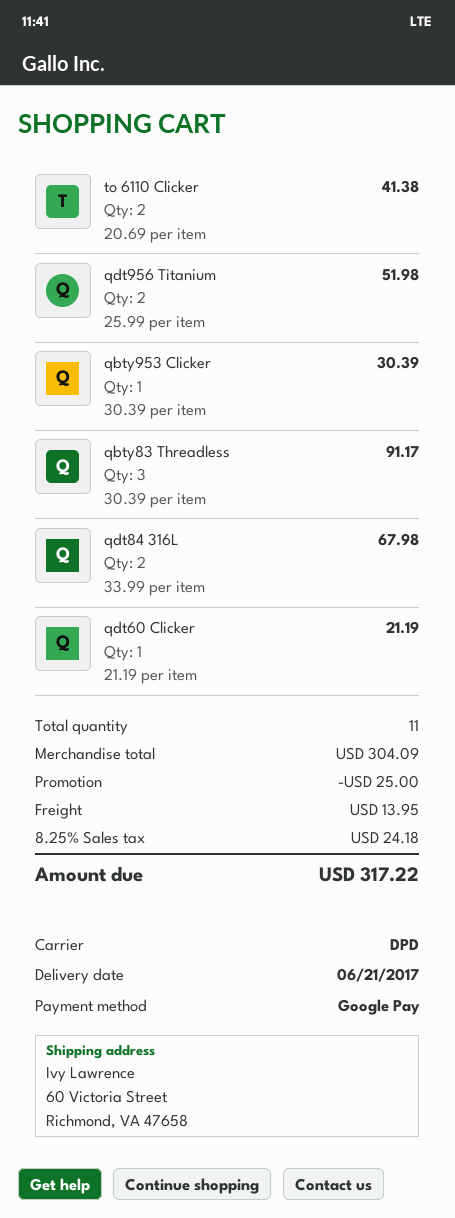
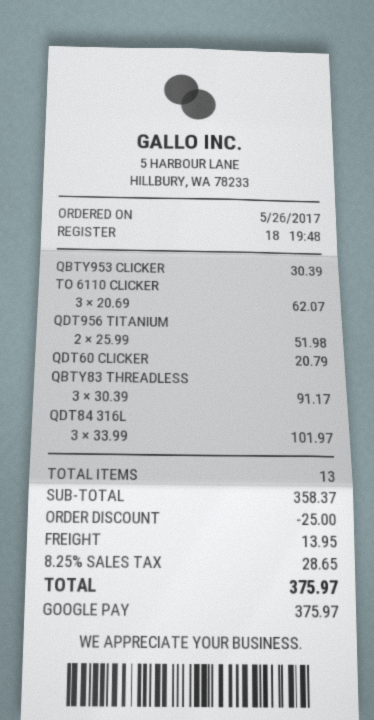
to 6110 Clicker: 2 x 20.69 = 41.38 -> 3 x 20.69 = 62.07
qdt84 316L: 2 x 33.99 = 67.98 -> 3 x 33.99 = 101.97
qdt60 Clicker: 1 x 21.19 = 21.19 -> 1 x 20.79 = 20.79
total quantity: 11 -> 13
subtotal: 304.09 -> 358.37
tax: 8.25% = 24.18 -> 8.25% = 28.65
total: 317.22 -> 375.97

